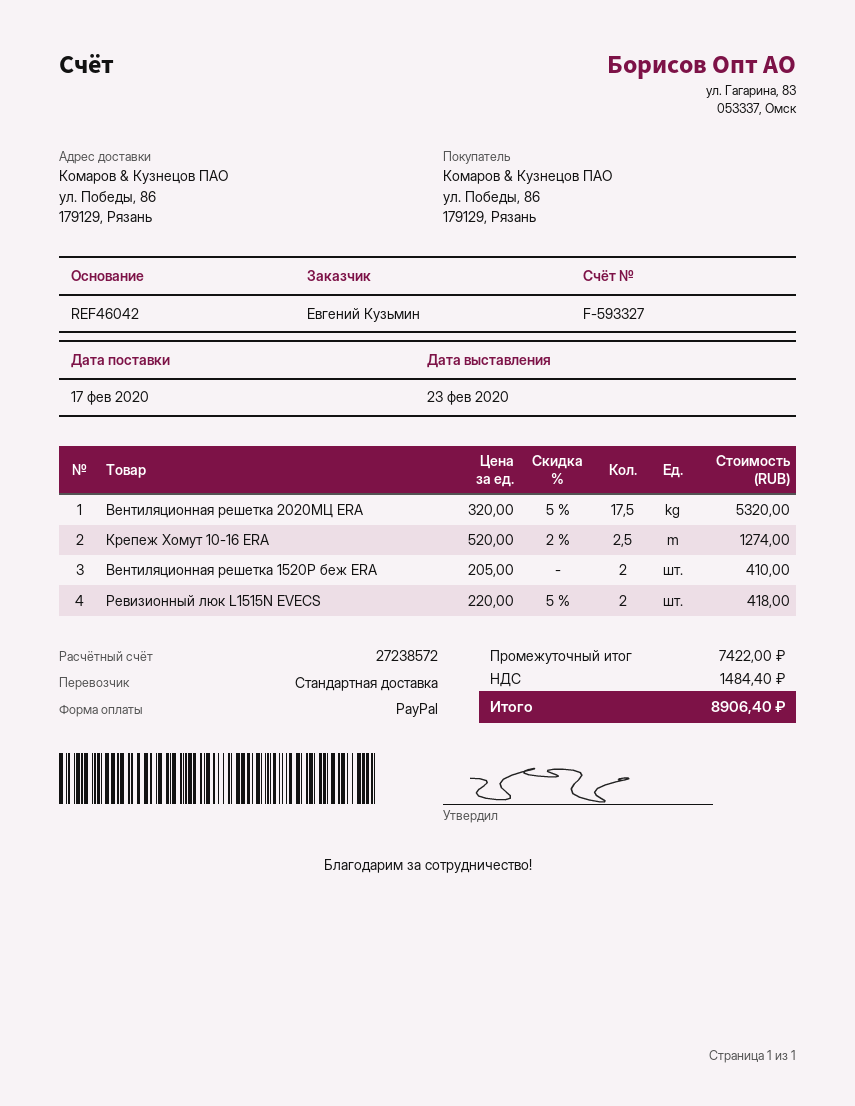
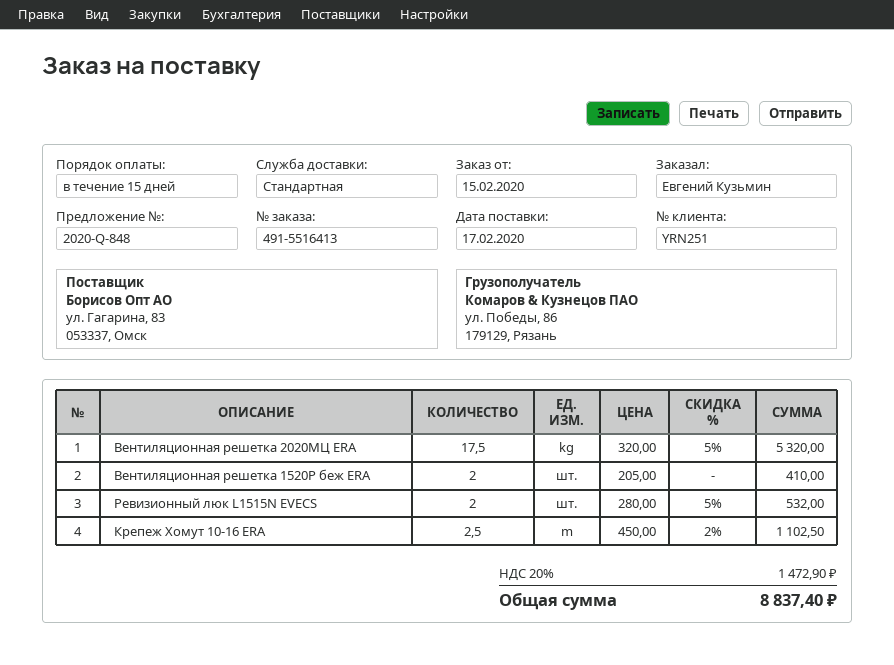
Крепеж Хомут 10-16 ERA: 2.5 x 520.00 - 2% = 1274.00 -> 2.5 x 450.00 - 2% = 1102.50
Ревизионный люк L1515N EVECS: 2 x 220.00 - 5% = 418.00 -> 2 x 280.00 - 5% = 532.00
tax: 1484.40 -> 1472.90
total: 8906.40 -> 8837.40

